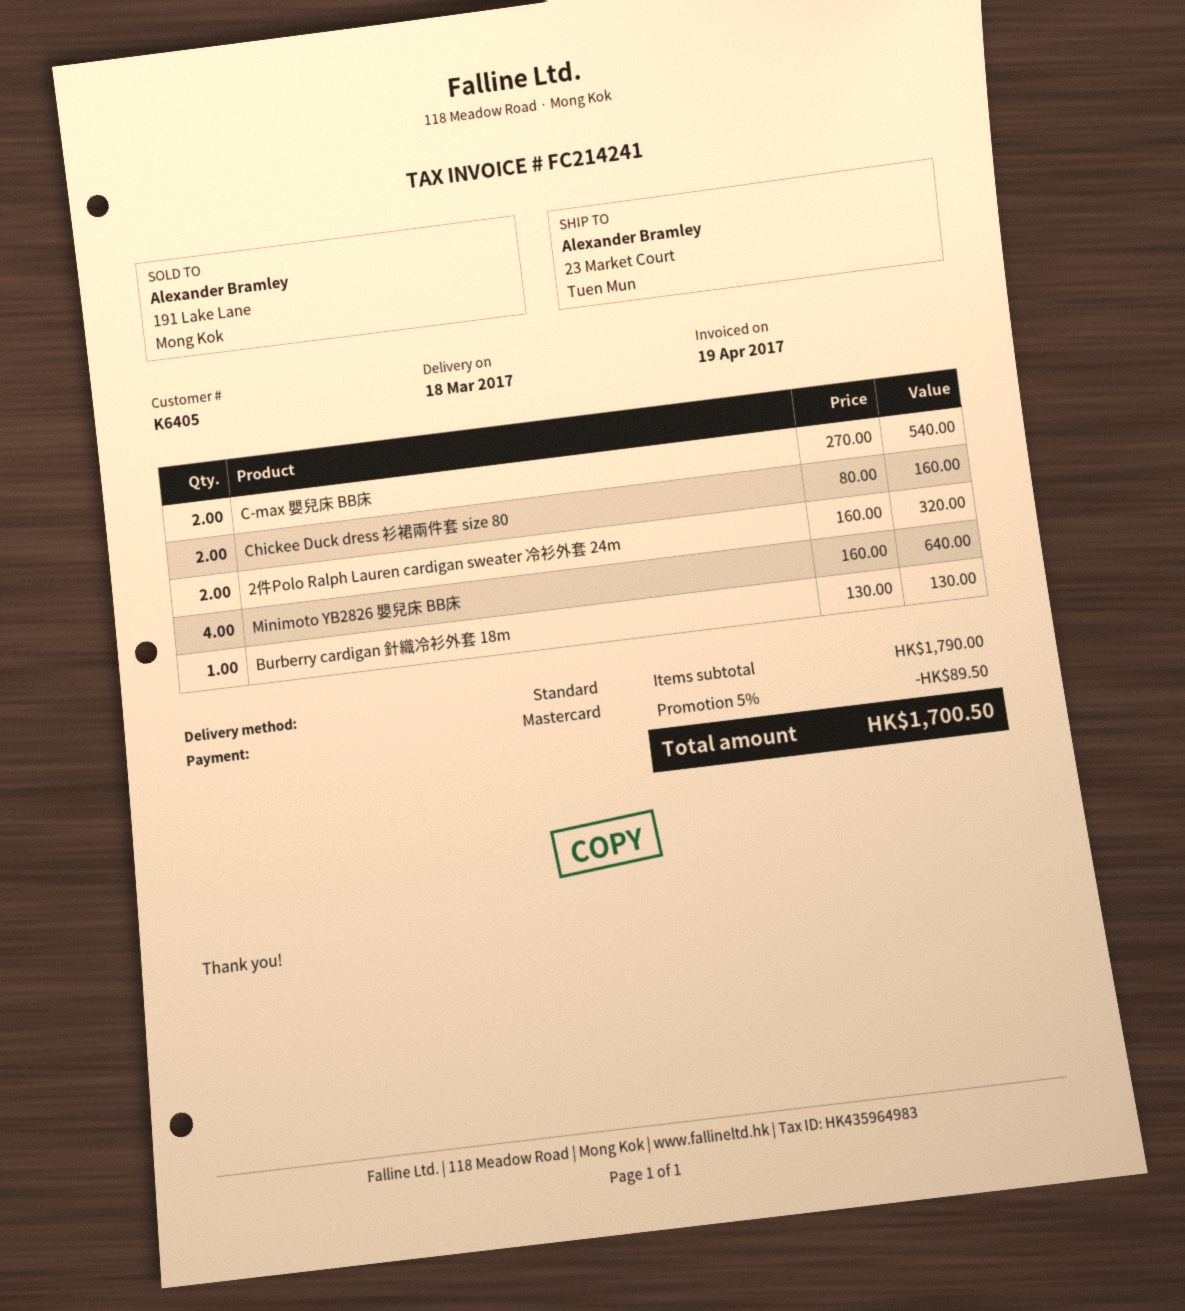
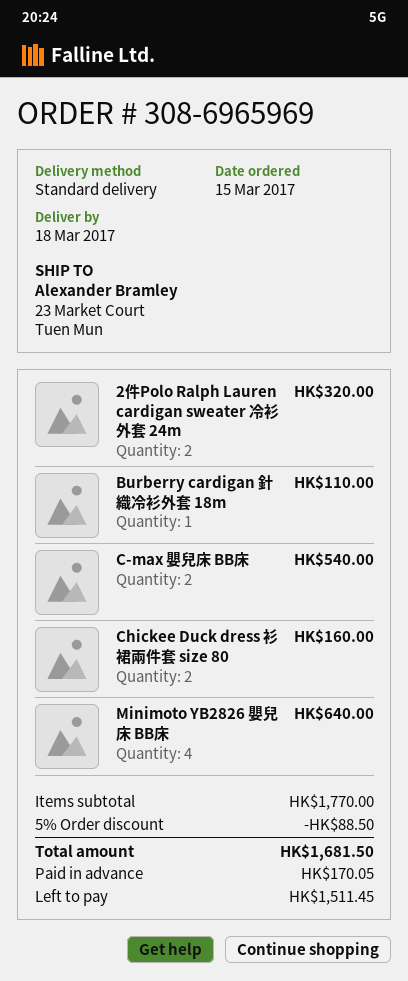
Burberry cardigan 針織冷衫外套 18m: 1 for 130.00 -> 1 for 110.00
subtotal: 1790.00 -> 1770.00
discount: 5% = 89.50 -> 5% = 88.50
total: 1700.50 -> 1681.50

